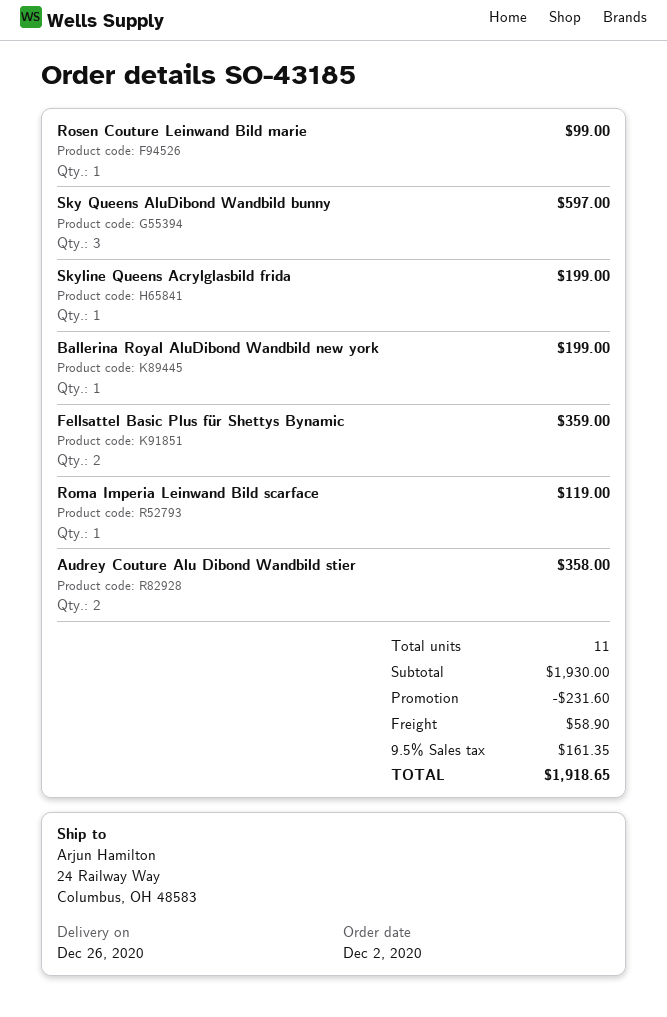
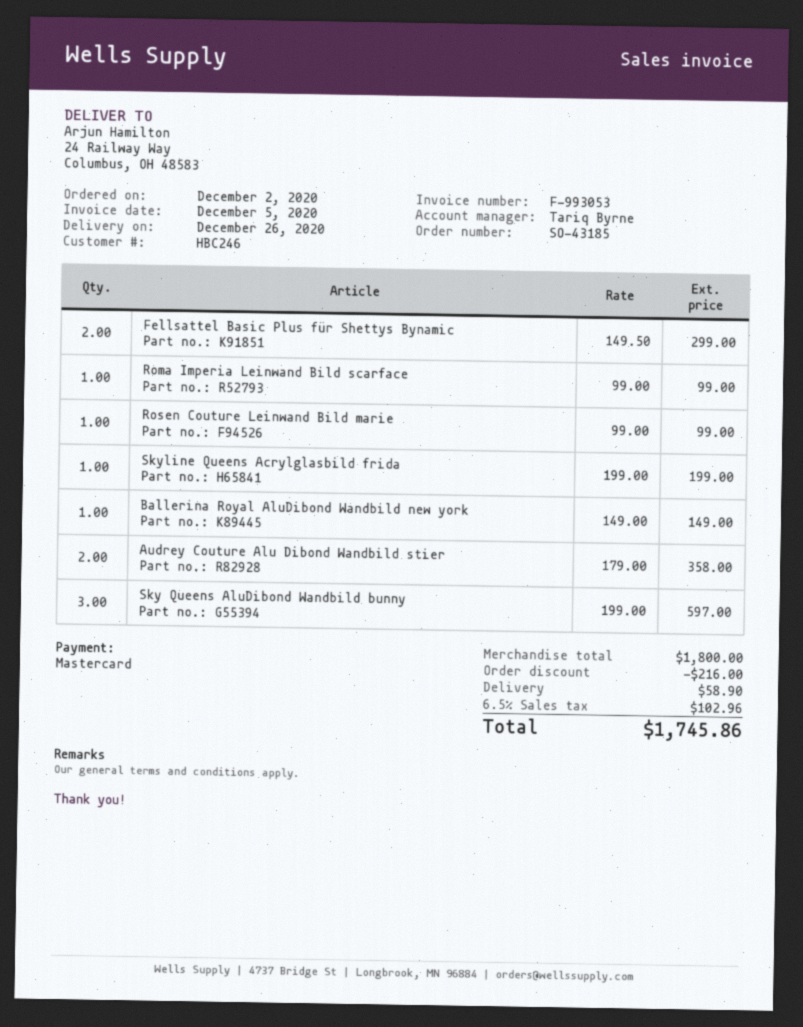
Ballerina Royal AluDibond Wandbild new york: 1 for 199.00 -> 1 for 149.00
Fellsattel Basic Plus für Shettys Bynamic: 2 for 359.00 -> 2 for 299.00
Roma Imperia Leinwand Bild scarface: 1 for 119.00 -> 1 for 99.00
subtotal: 1930.00 -> 1800.00
discount: 231.60 -> 216.00
tax: 9.5% = 161.35 -> 6.5% = 102.96
total: 1918.65 -> 1745.86

